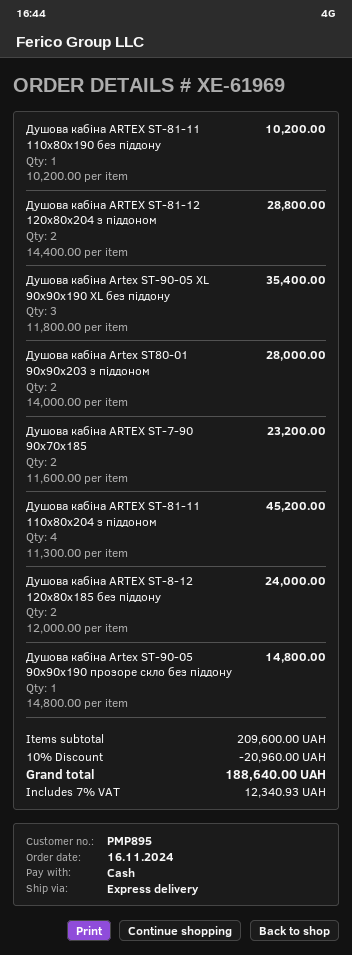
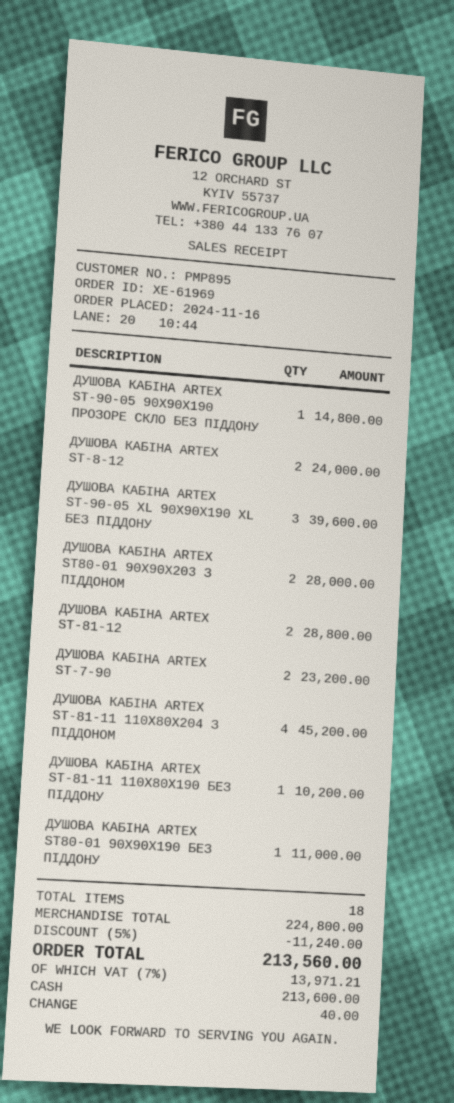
Душова кабіна Artex ST-90-05 XL 90х90х190 XL без піддону: 3 for 35400.00 -> 3 for 39600.00
ДУШОВА КАБІНА ARTEX ST80-01 90Х90Х190 БЕЗ ПІДДОНУ: none -> 1 for 11000.00
subtotal: 209600.00 -> 224800.00
discount: 10% = 20960.00 -> 5% = 11240.00
tax: 7% = 12340.93 -> 7% = 13971.21
total: 188640.00 -> 213560.00

